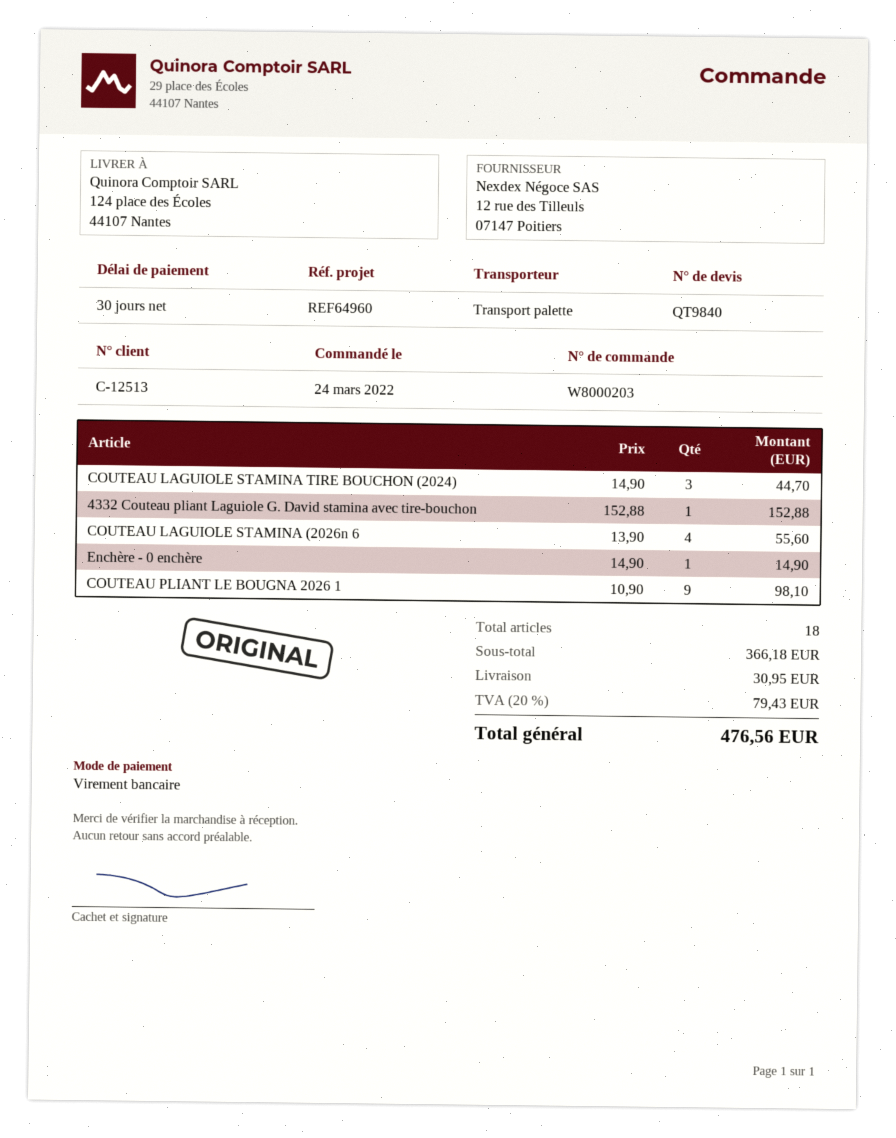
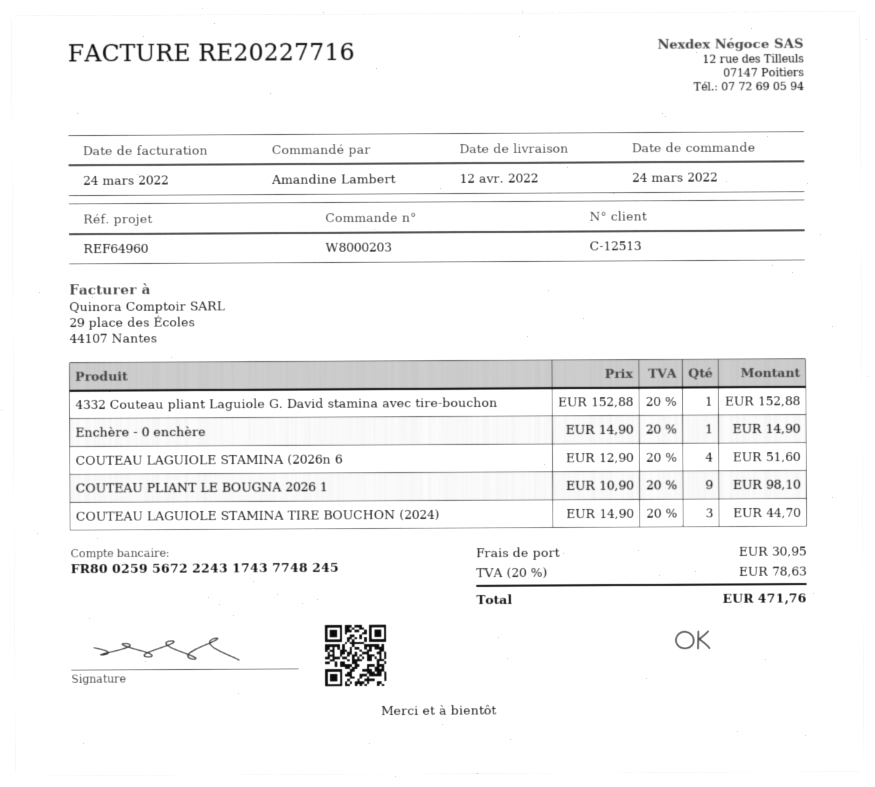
COUTEAU LAGUIOLE STAMINA (2026n 6: 4 x 13.90 = 55.60 -> 4 x 12.90 = 51.60
tax: 20% = 79.43 -> 20% = 78.63
total: 476.56 -> 471.76

